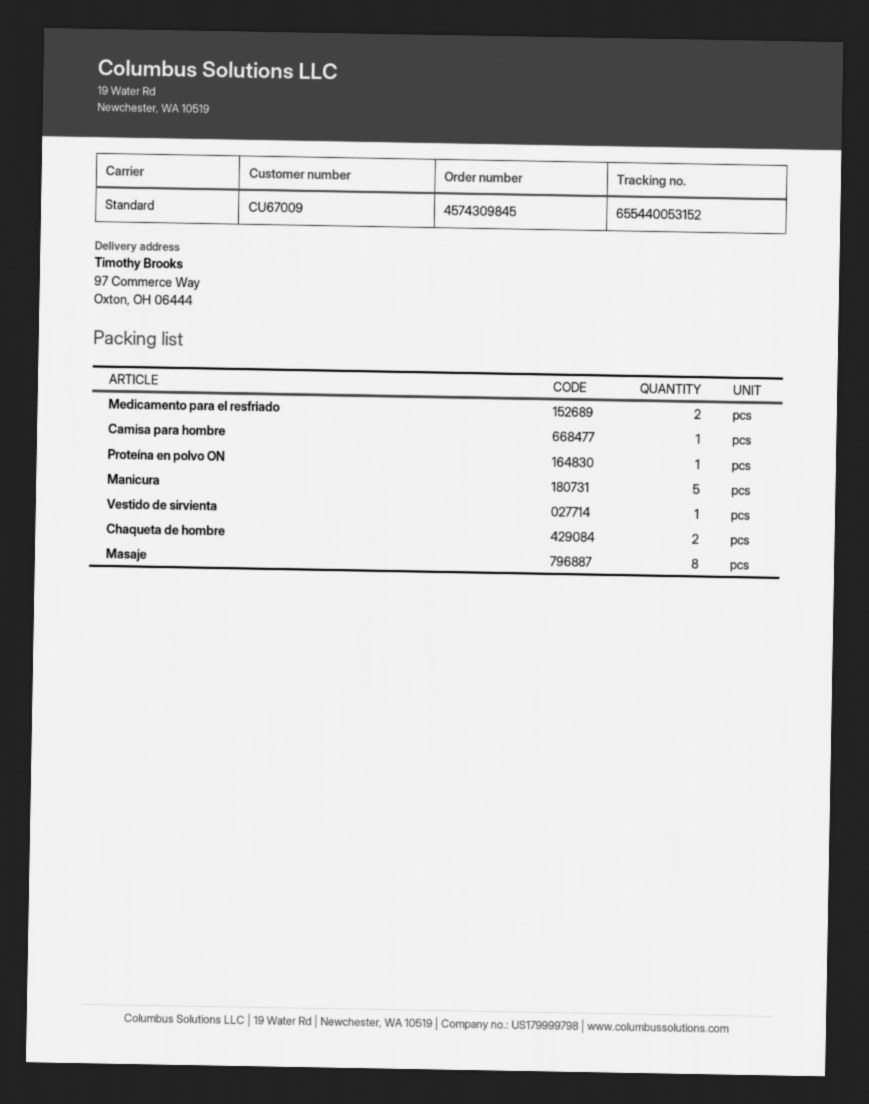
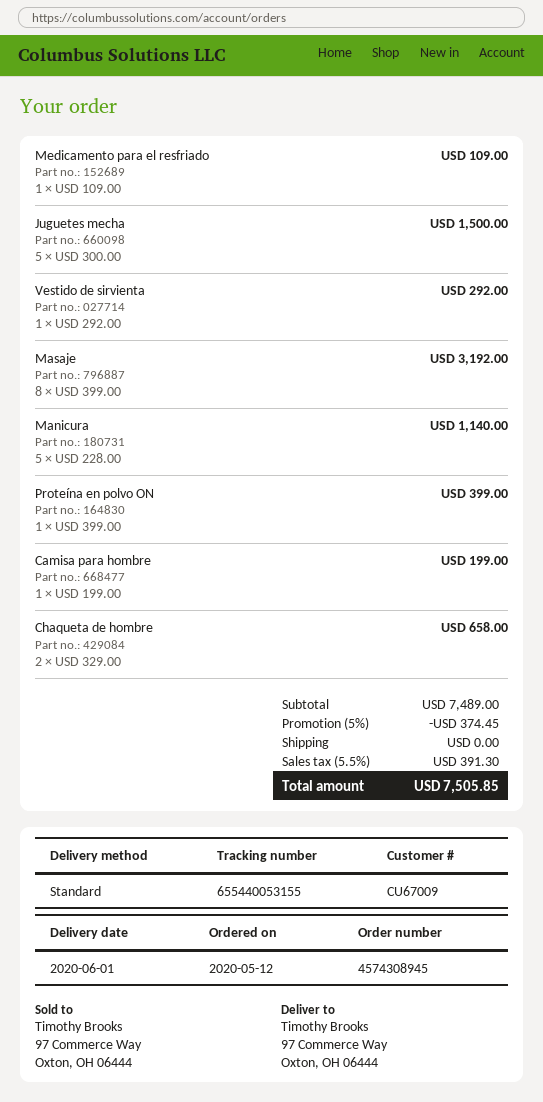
order number: 4574309845 -> 4574308945
tracking number: 655440053152 -> 655440053155
Medicamento para el resfriado: 2 -> 1
Juguetes mecha: none -> 5

